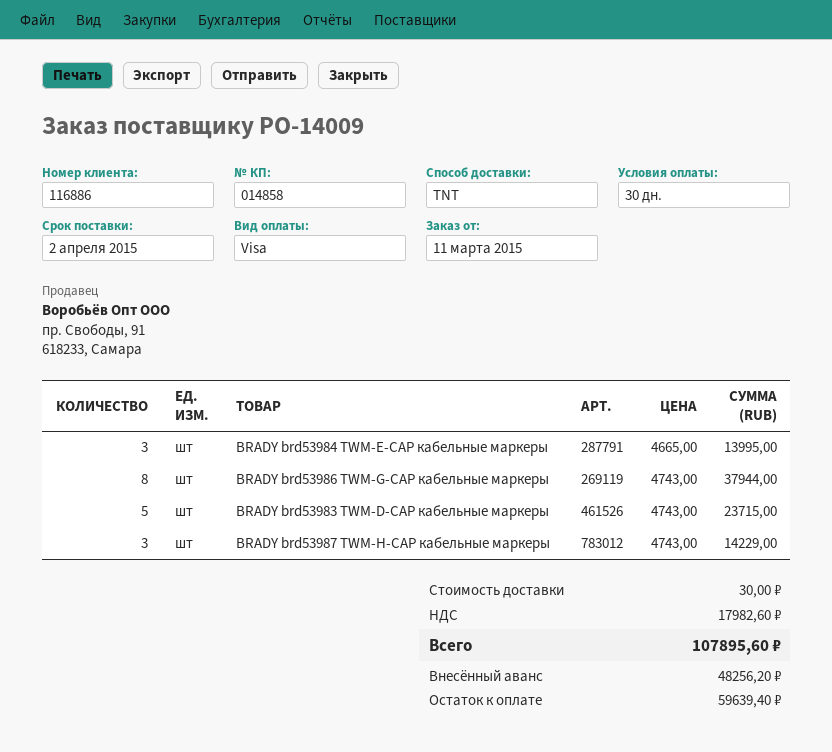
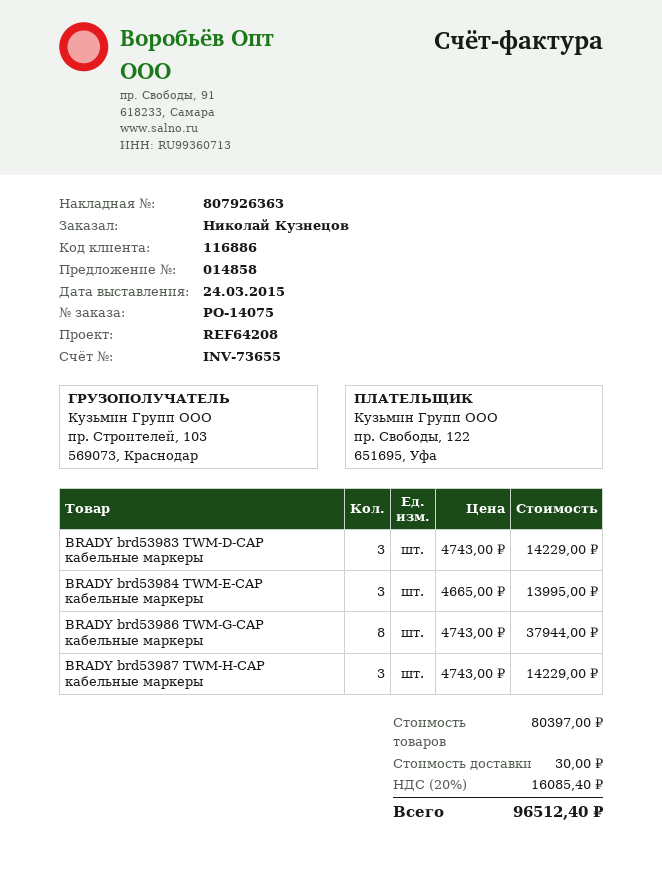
order number: PO-14009 -> PO-14075
BRADY brd53983 TWM-D-CAP кабельные маркеры: 5 x 4743.00 = 23715.00 -> 3 x 4743.00 = 14229.00
tax: 17982.60 -> 16085.40
total: 107895.60 -> 96512.40

